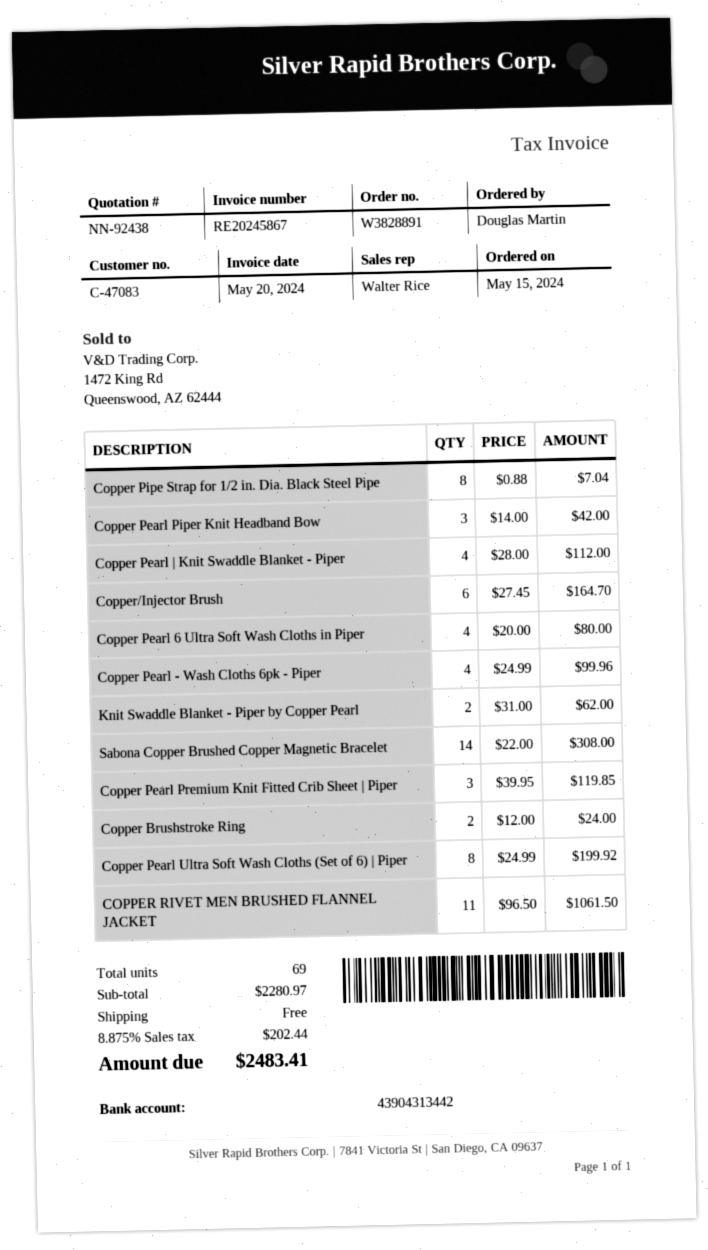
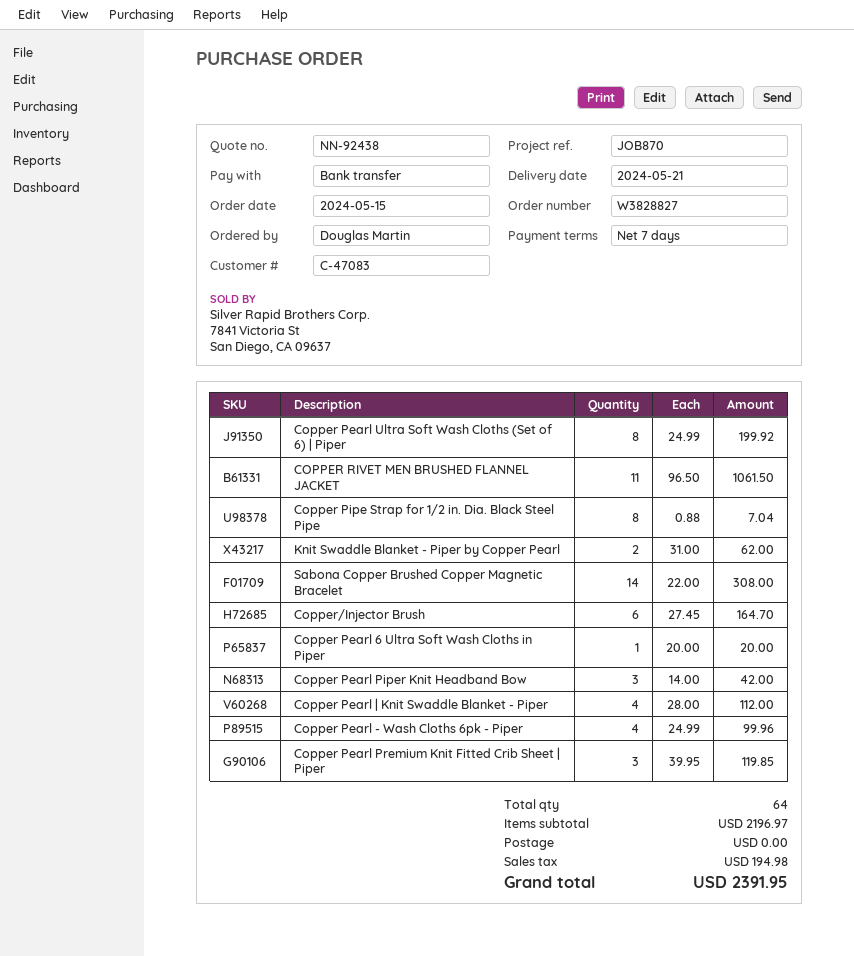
order number: W3828891 -> W3828827
Copper Pearl 6 Ultra Soft Wash Cloths in Piper: 4 x 20.00 = 80.00 -> 1 x 20.00 = 20.00
Copper Brushstroke Ring: 2 x 12.00 = 24.00 -> none
total quantity: 69 -> 64
subtotal: 2280.97 -> 2196.97
tax: 202.44 -> 194.98
total: 2483.41 -> 2391.95

